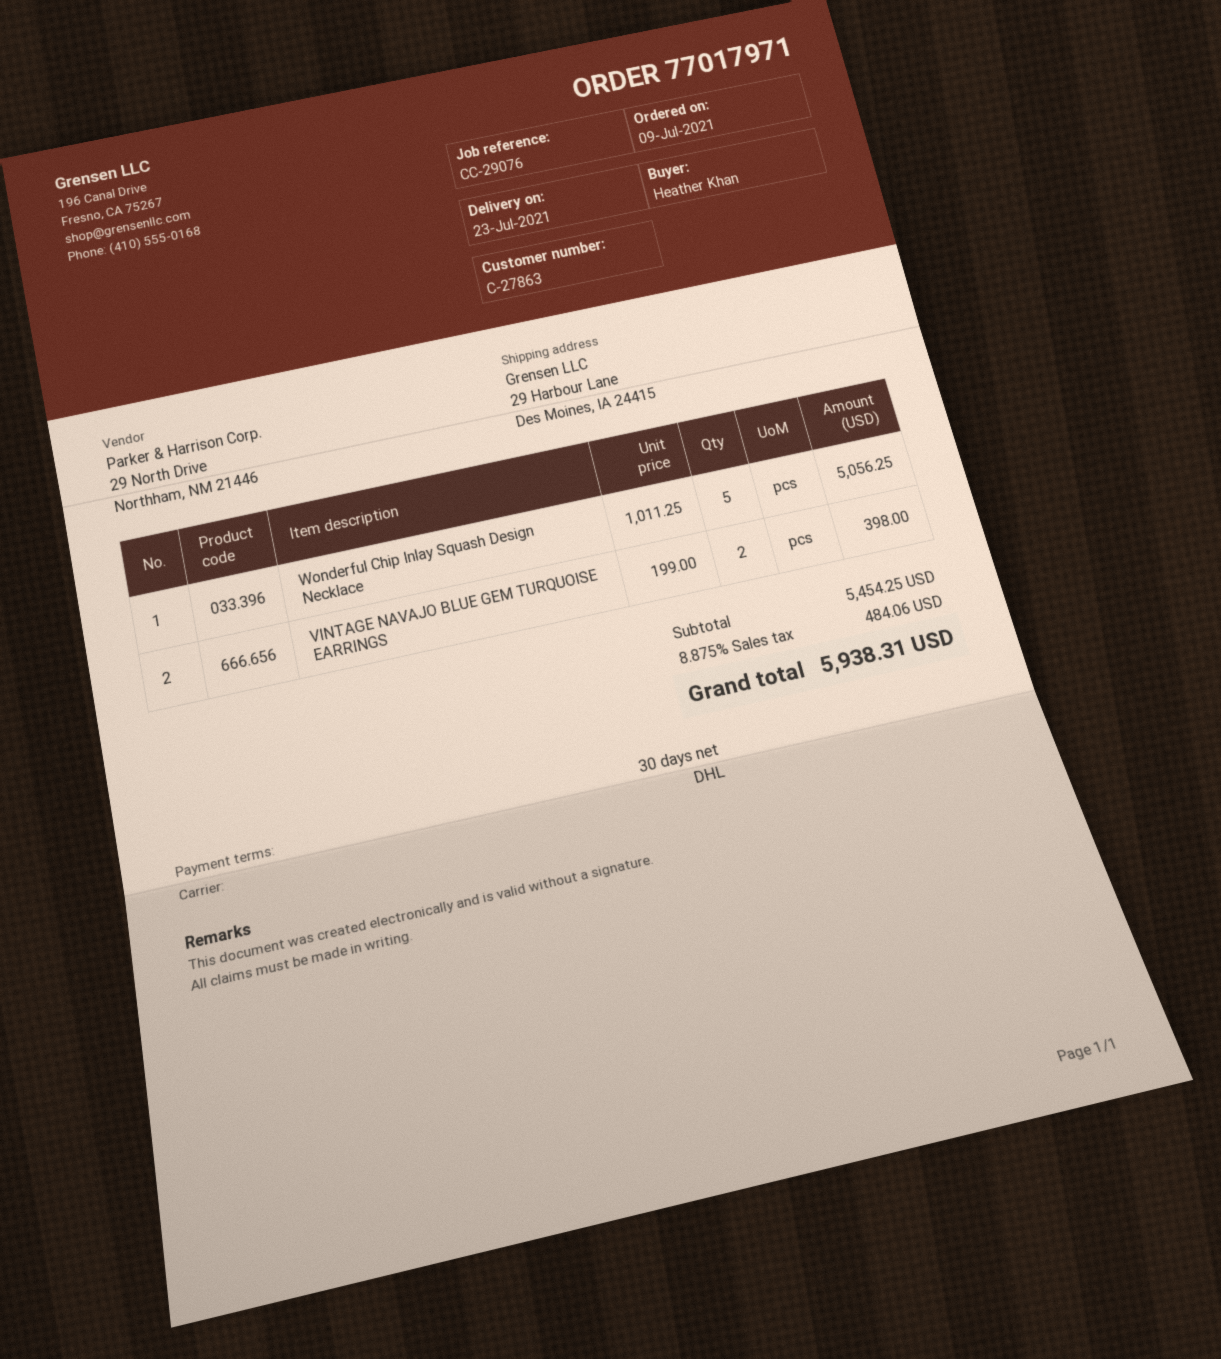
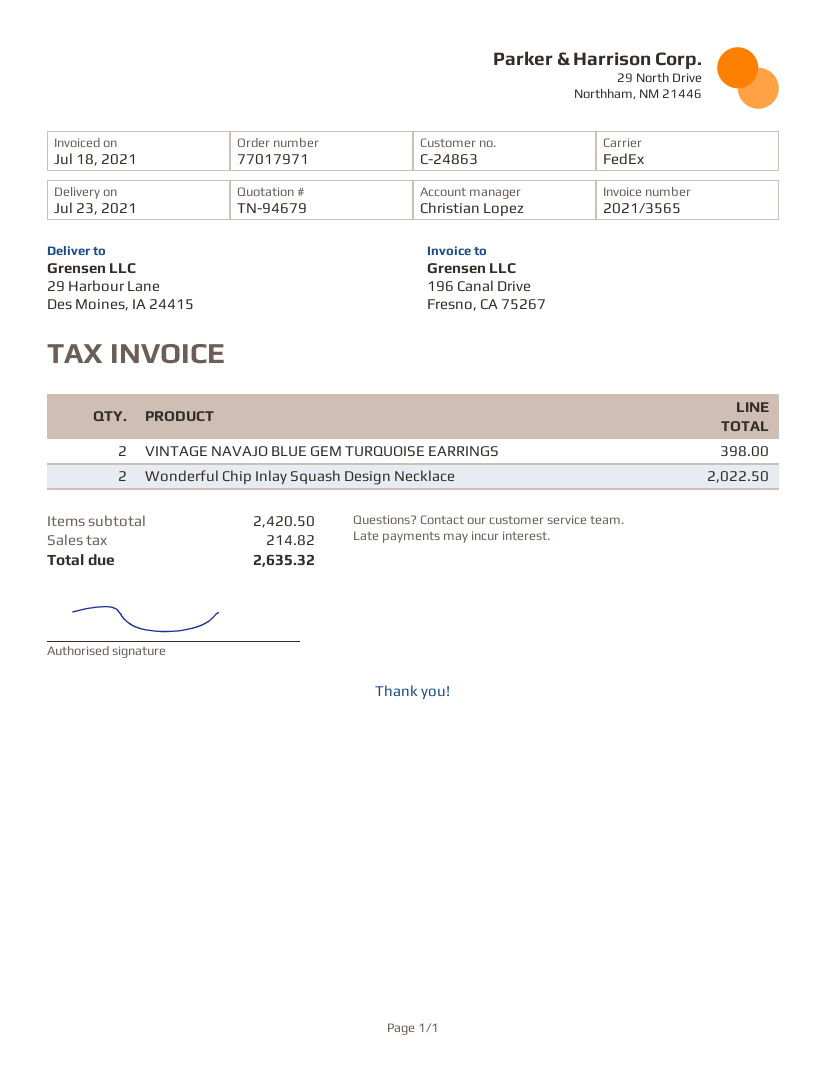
customer number: C-27863 -> C-24863
shipping method: DHL -> FedEx
Wonderful Chip Inlay Squash Design Necklace: 5 for 5056.25 -> 2 for 2022.50
subtotal: 5454.25 -> 2420.50
tax: 484.06 -> 214.82
total: 5938.31 -> 2635.32

